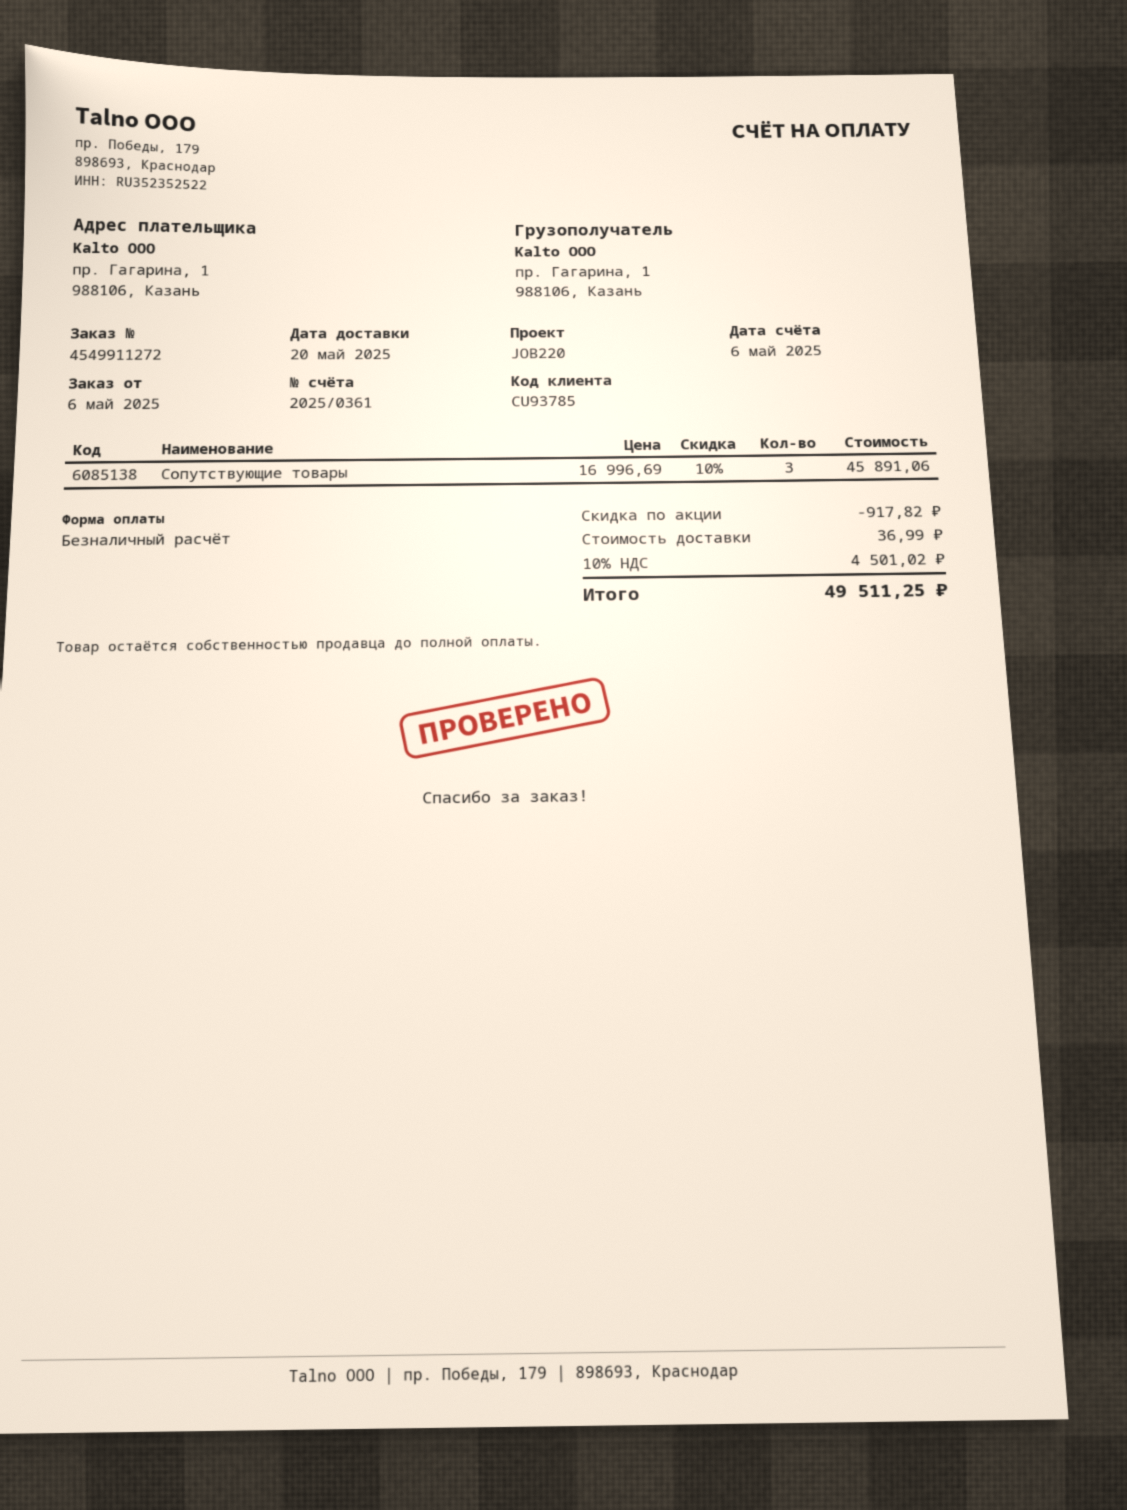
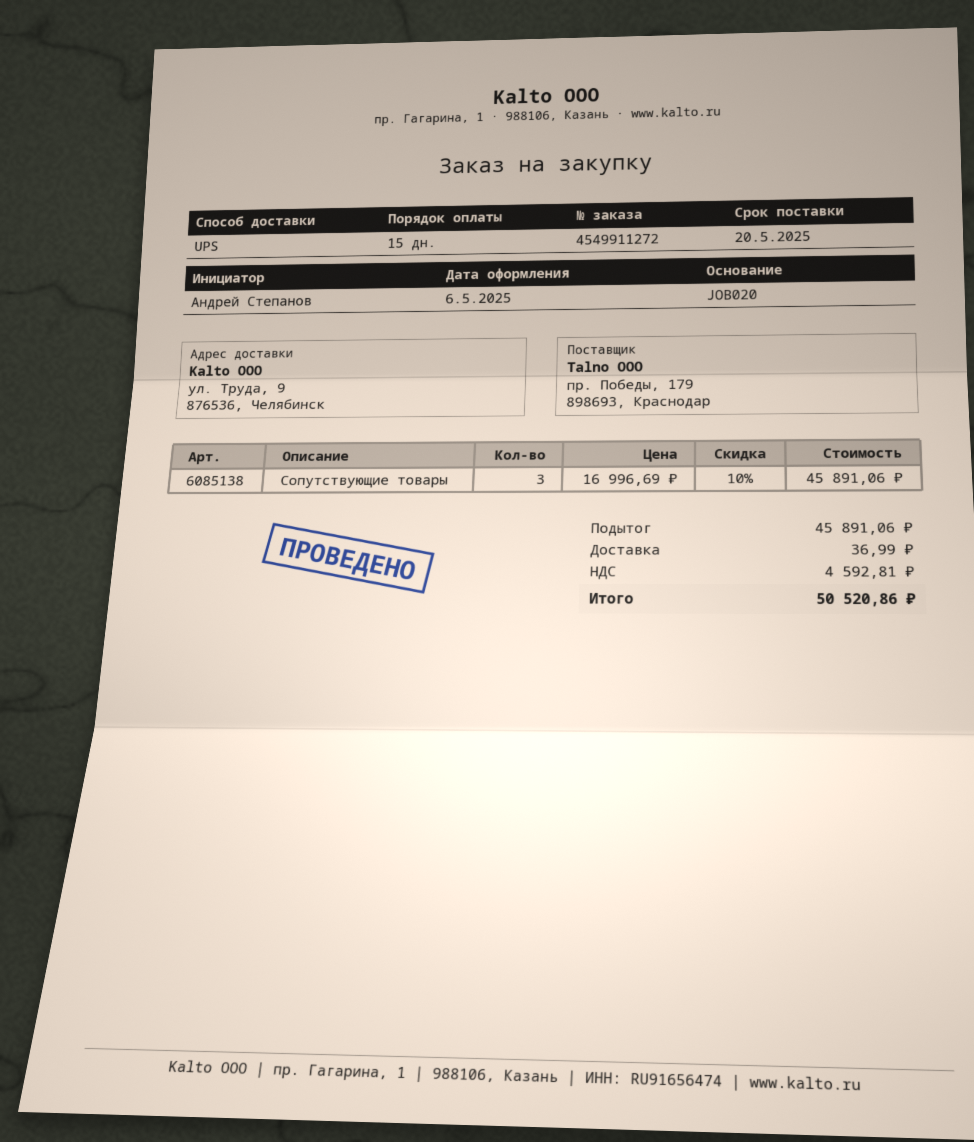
reference: JOB220 -> JOB020
ship to: пр. Гагарина, 1, 988106, Казань -> ул. Труда, 9, 876536, Челябинск
discount: 917.82 -> none
tax: 4501.02 -> 4592.81
total: 49511.25 -> 50520.86

